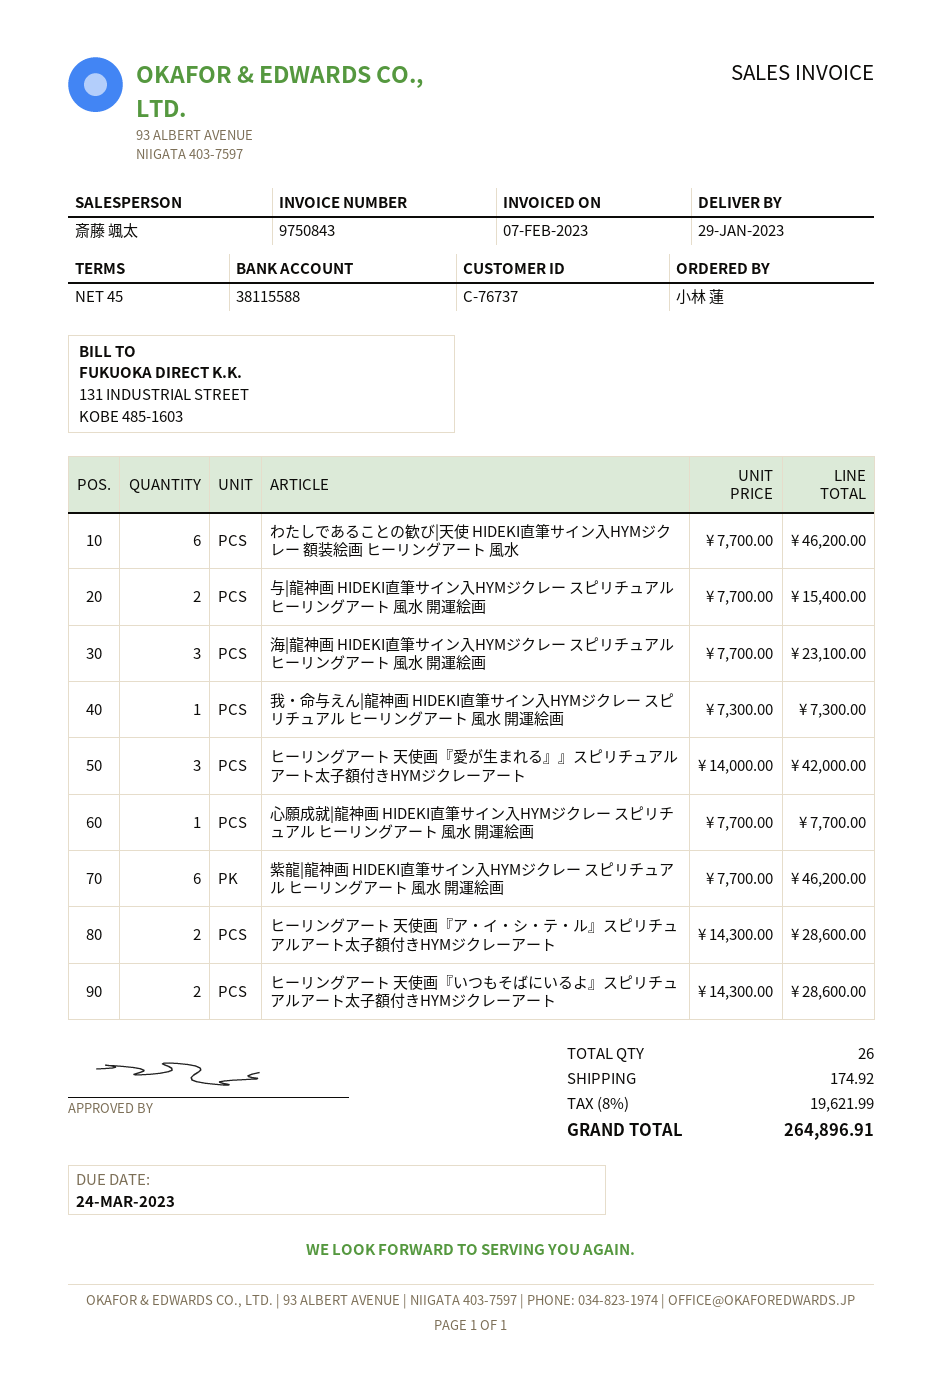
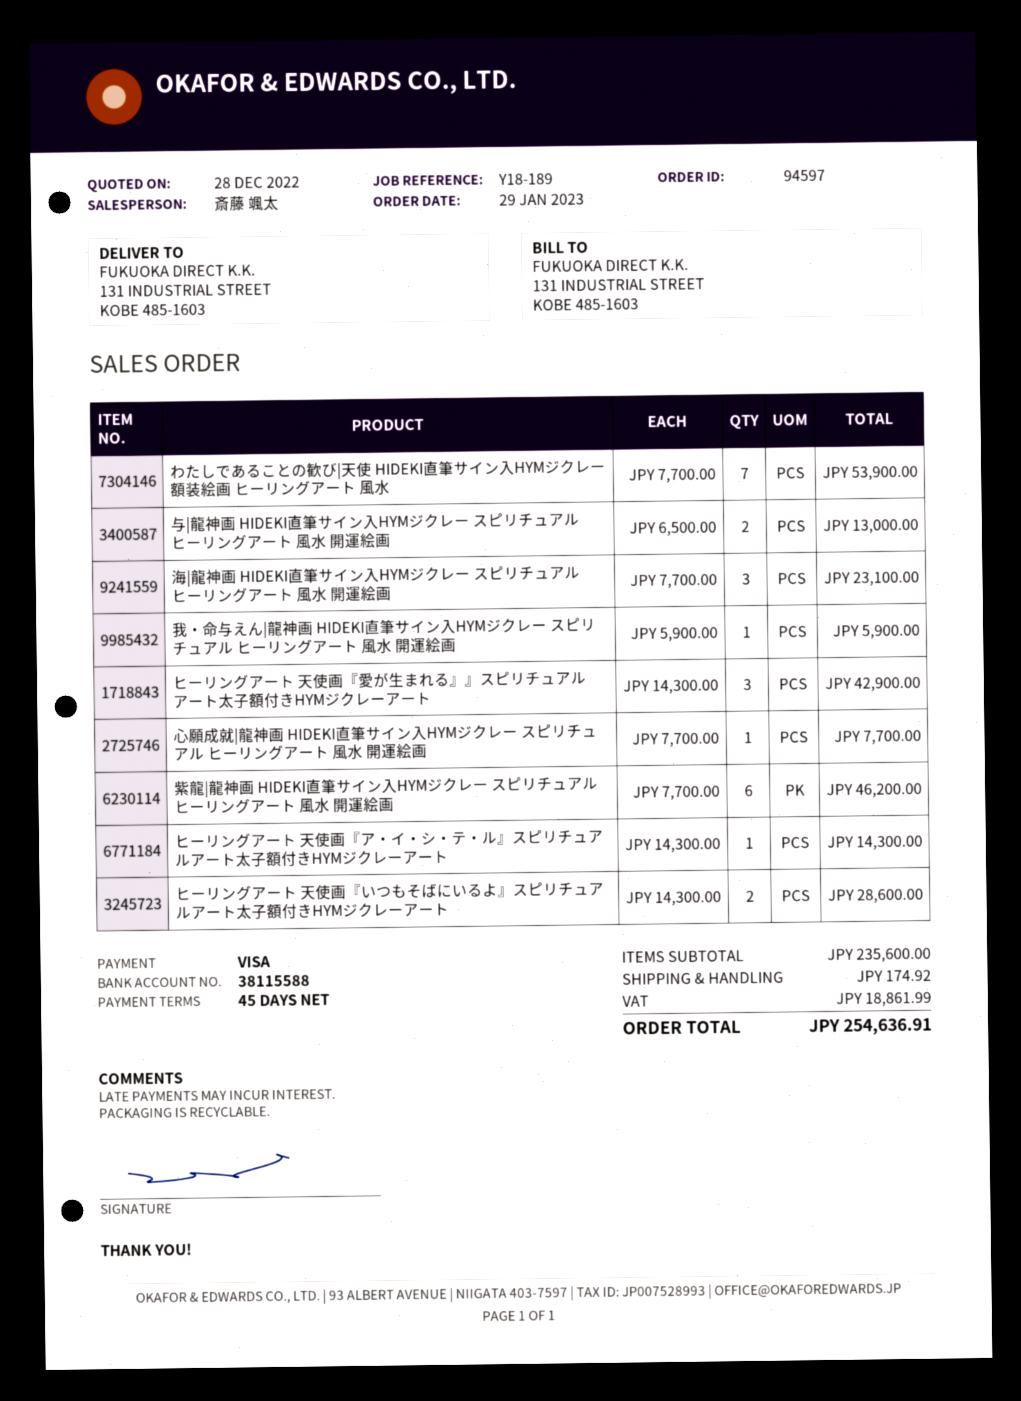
わたしであることの歓び|天使 HIDEKI直筆サイン入HYMジクレー 額装絵画 ヒーリングアート 風水: 6 x 7700.00 = 46200.00 -> 7 x 7700.00 = 53900.00
与|龍神画 HIDEKI直筆サイン入HYMジクレー スピリチュアル ヒーリングアート 風水 開運絵画: 2 x 7700.00 = 15400.00 -> 2 x 6500.00 = 13000.00
我・命与えん|龍神画 HIDEKI直筆サイン入HYMジクレー スピリチュアル ヒーリングアート 風水 開運絵画: 1 x 7300.00 = 7300.00 -> 1 x 5900.00 = 5900.00
ヒーリングアート 天使画『愛が生まれる』』スピリチュアルアート太子額付きHYMジクレーアート: 3 x 14000.00 = 42000.00 -> 3 x 14300.00 = 42900.00
ヒーリングアート 天使画『ア・イ・シ・テ・ル』スピリチュアルアート太子額付きHYMジクレーアート: 2 x 14300.00 = 28600.00 -> 1 x 14300.00 = 14300.00
tax: 19621.99 -> 18861.99
total: 264896.91 -> 254636.91

